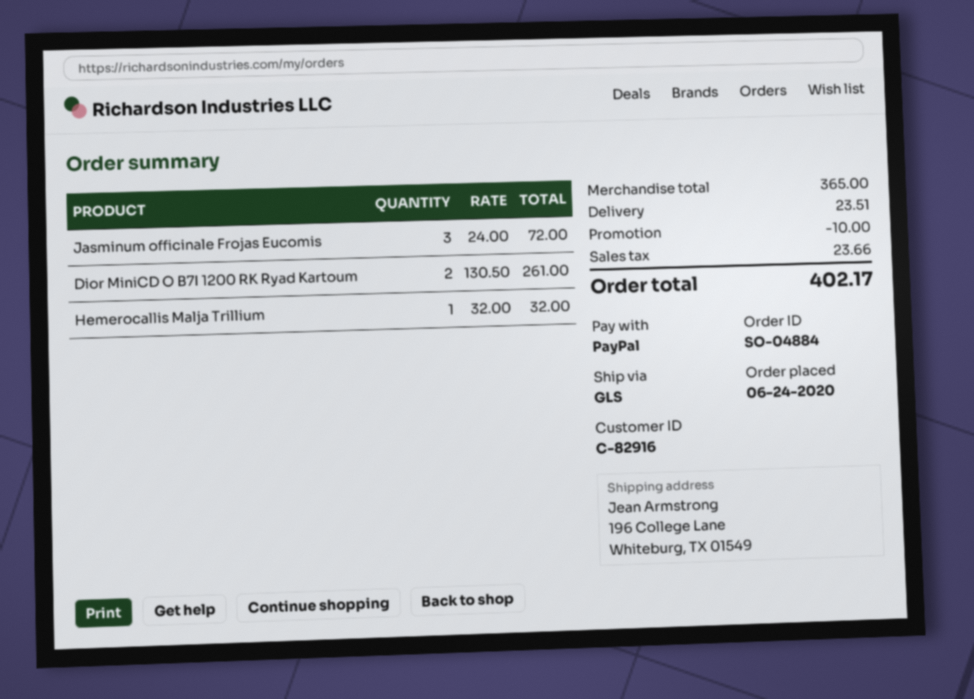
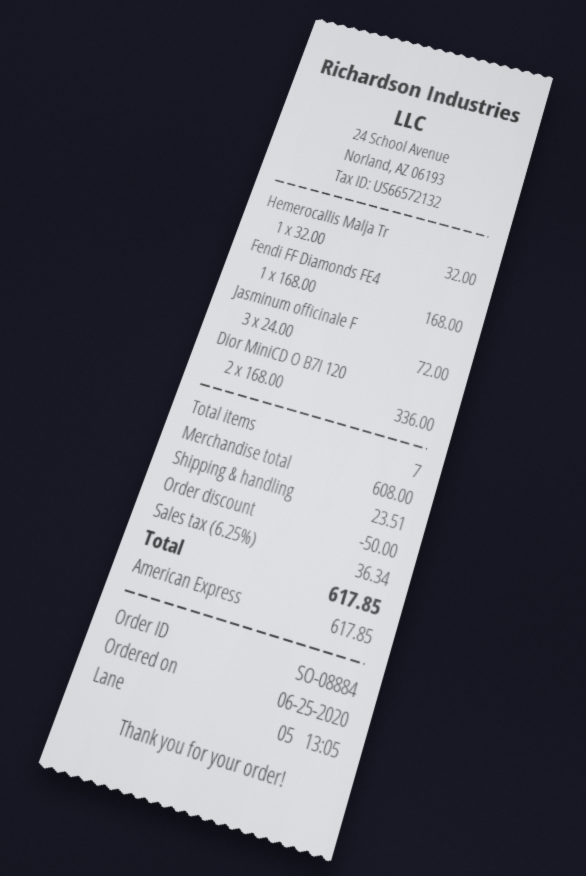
order number: SO-04884 -> SO-08884
order date: 2020-06-24 -> 2020-06-25
payment method: PayPal -> American Express
Dior MiniCD O B7I 1200 RK Ryad Kartoum: 2 x 130.50 = 261.00 -> 2 x 168.00 = 336.00
Fendi FF Diamonds FE4: none -> 1 x 168.00 = 168.00
subtotal: 365.00 -> 608.00
discount: 10.00 -> 50.00
tax: 23.66 -> 36.34
total: 402.17 -> 617.85

